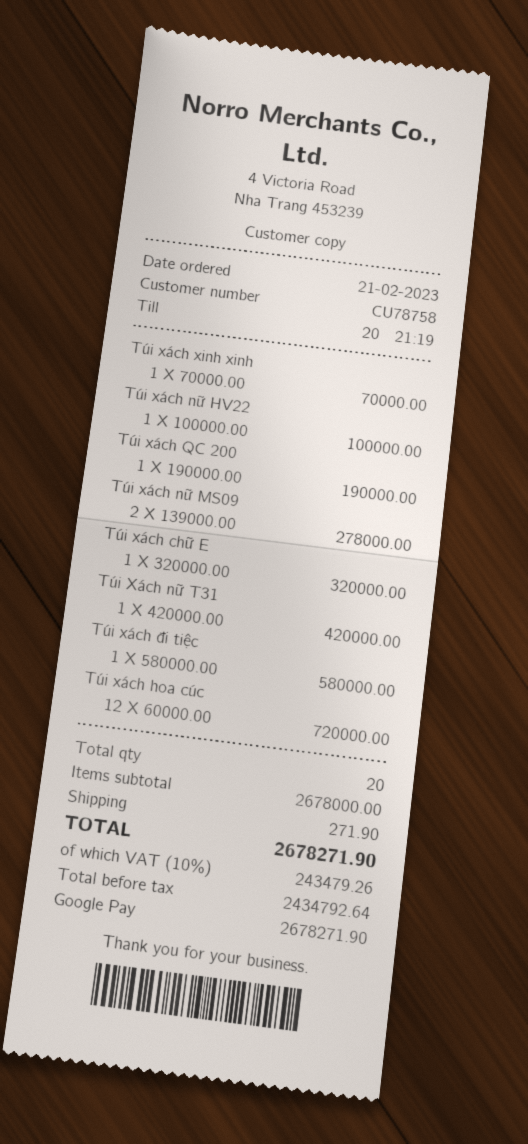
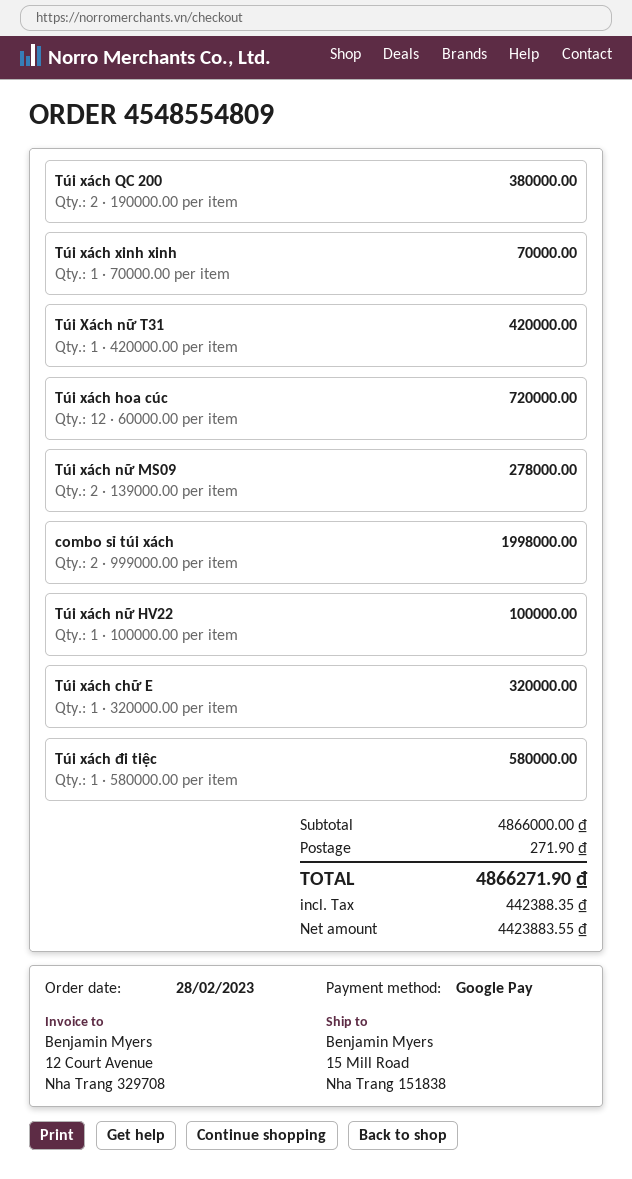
order date: 2023-02-21 -> 2023-02-28
Túi xách QC 200: 1 x 190000.00 = 190000.00 -> 2 x 190000.00 = 380000.00
combo sỉ túi xách: none -> 2 x 999000.00 = 1998000.00
subtotal: 2678000.00 -> 4866000.00
net: 2434792.64 -> 4423883.55
tax: 243479.26 -> 442388.35
total: 2678271.90 -> 4866271.90

